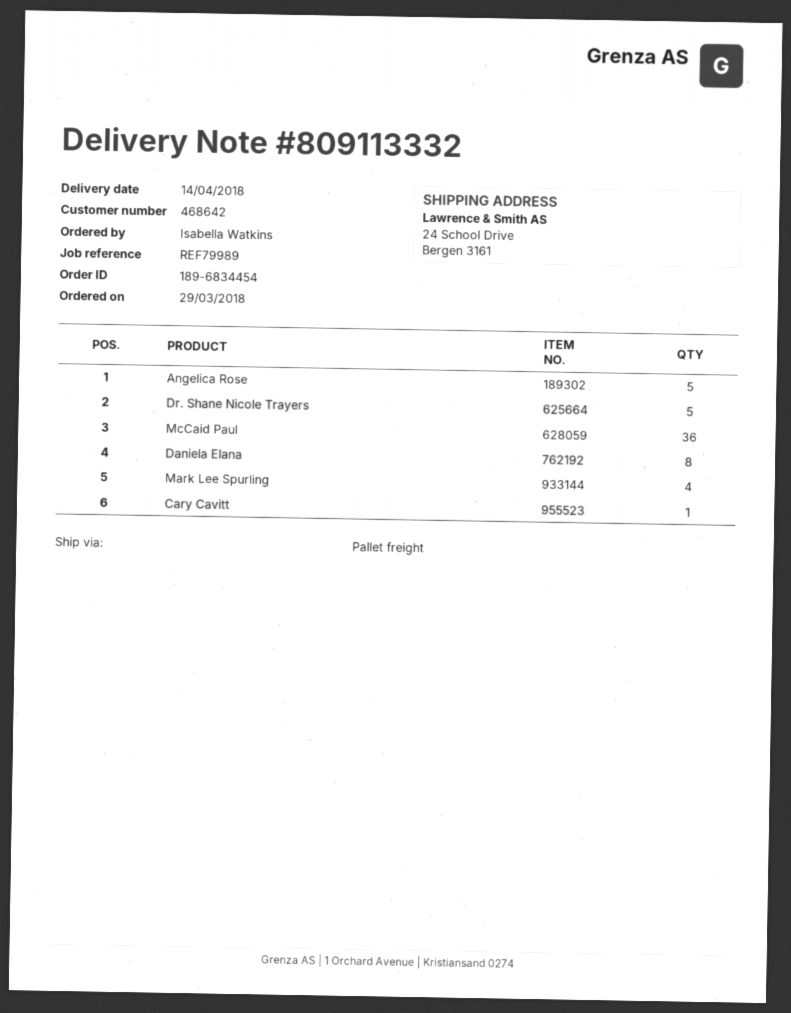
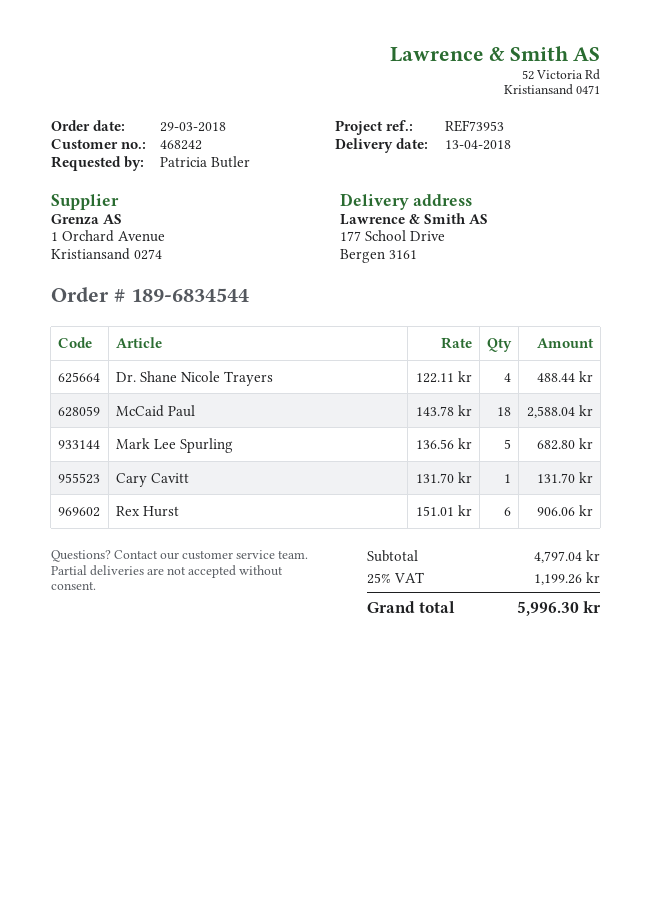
order number: 189-6834454 -> 189-6834544
delivery date: 2018-04-14 -> 2018-04-13
customer number: 468642 -> 468242
reference: REF79989 -> REF73953
ordered by: Isabella Watkins -> Patricia Butler
ship to: 24 School Drive, Bergen 3161 -> 177 School Drive, Bergen 3161
Angelica Rose: 5 -> none
Dr. Shane Nicole Trayers: 5 -> 4
McCaid Paul: 36 -> 18
Daniela Elana: 8 -> none
Mark Lee Spurling: 4 -> 5
Rex Hurst: none -> 6

